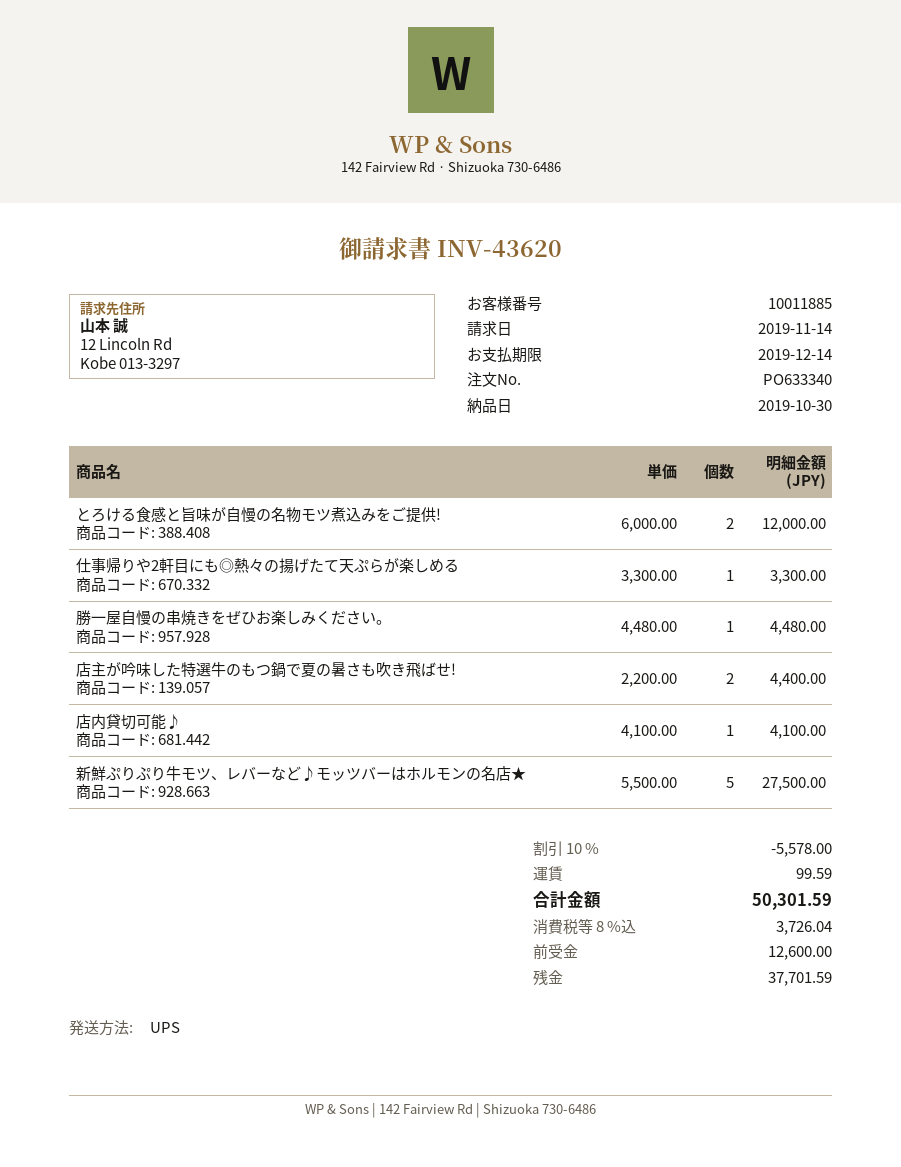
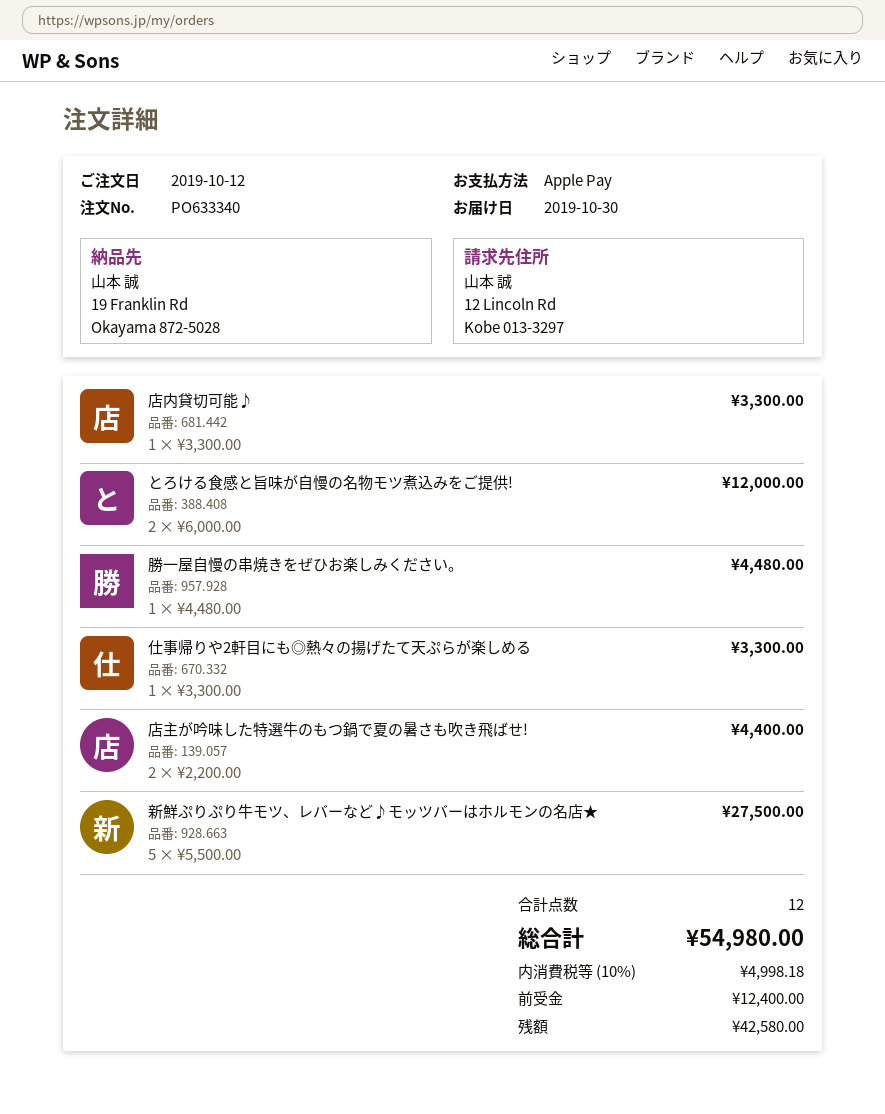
店内貸切可能♪: 1 x 4100.00 = 4100.00 -> 1 x 3300.00 = 3300.00
discount: 10% = 5578.00 -> none
shipping: 99.59 -> none
tax: 8% = 3726.04 -> 10% = 4998.18
total: 50301.59 -> 54980.00
deposit: 12600.00 -> 12400.00
balance: 37701.59 -> 42580.00

